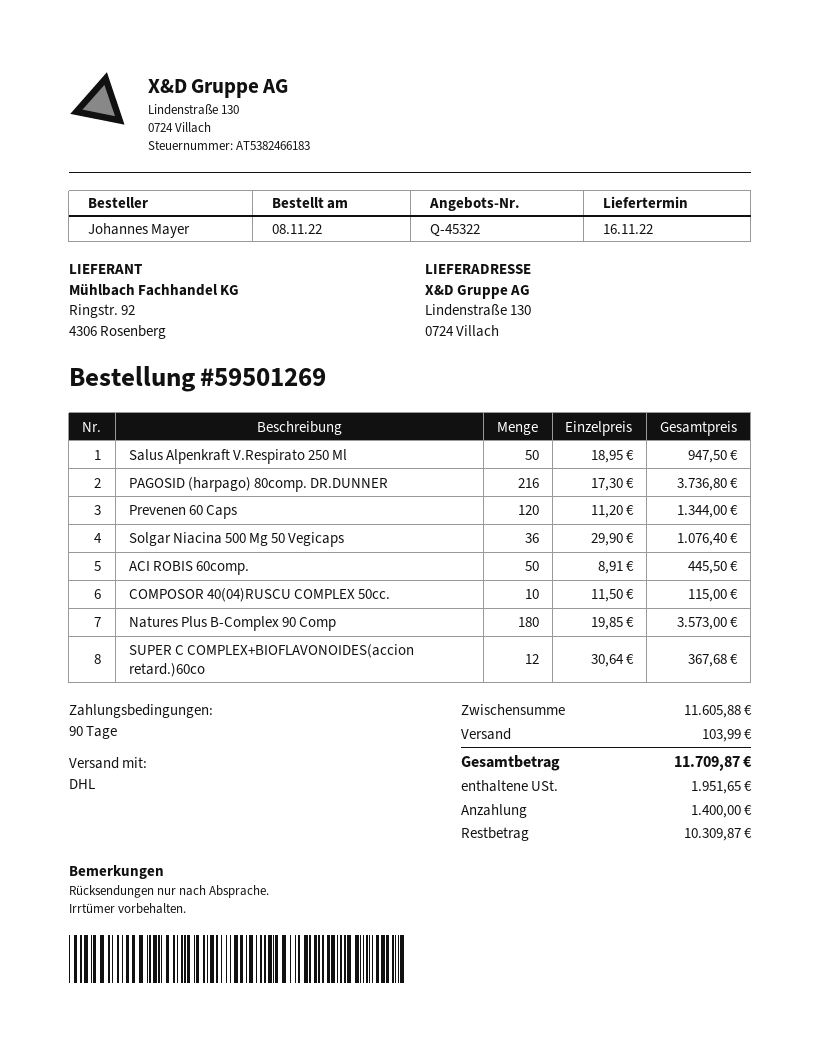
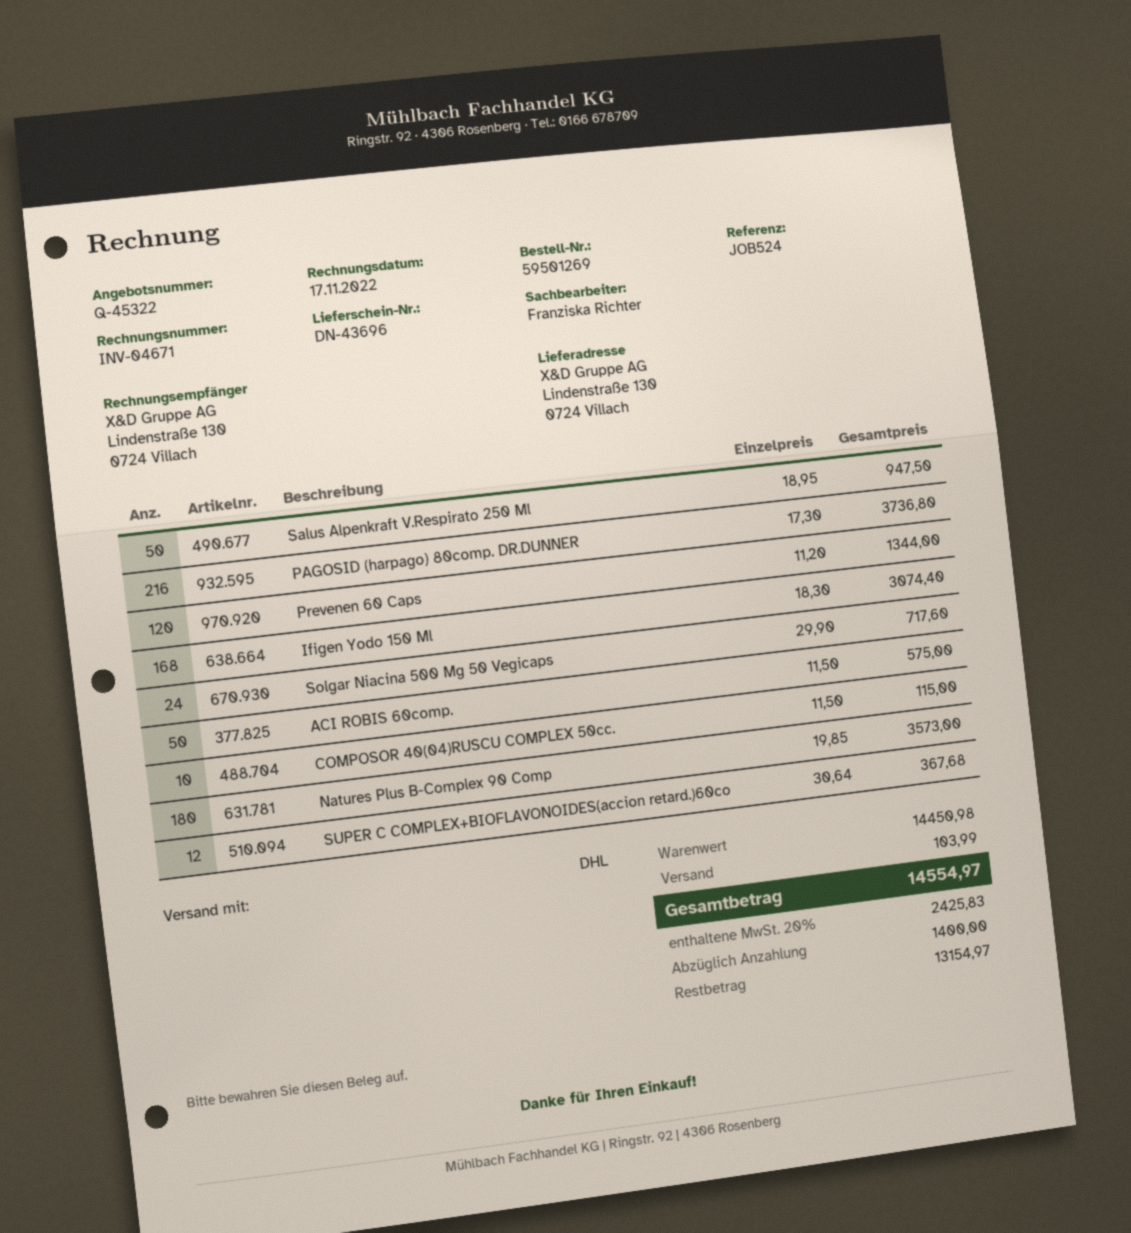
Solgar Niacina 500 Mg 50 Vegicaps: 36 x 29.90 = 1076.40 -> 24 x 29.90 = 717.60
ACI ROBIS 60comp.: 50 x 8.91 = 445.50 -> 50 x 11.50 = 575.00
Ifigen Yodo 150 Ml: none -> 168 x 18.30 = 3074.40
subtotal: 11605.88 -> 14450.98
tax: 1951.65 -> 2425.83
total: 11709.87 -> 14554.97
balance: 10309.87 -> 13154.97

